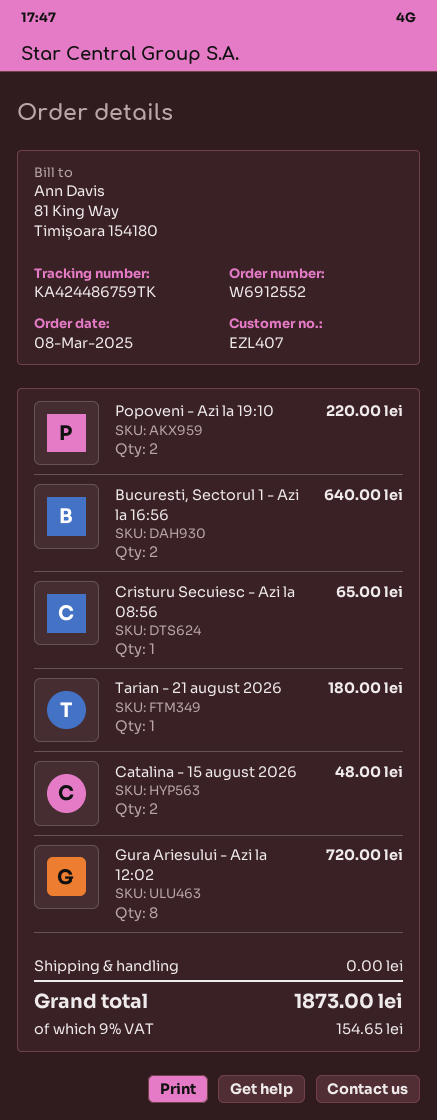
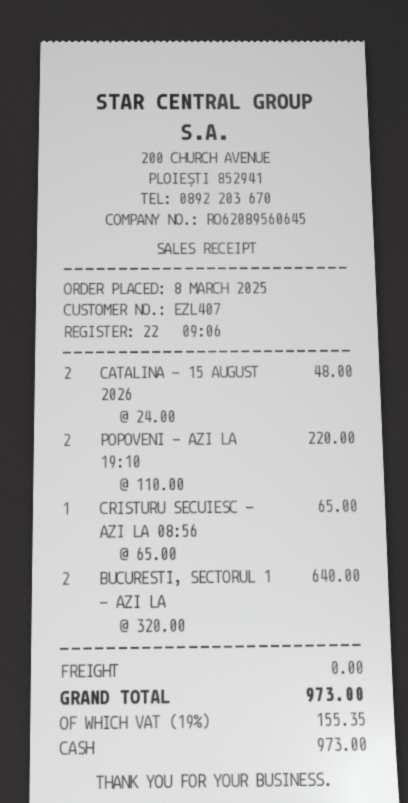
Tarian - 21 august 2026: 1 for 180.00 -> none
Gura Ariesului - Azi la 12:02: 8 for 720.00 -> none
tax: 9% = 154.65 -> 19% = 155.35
total: 1873.00 -> 973.00

